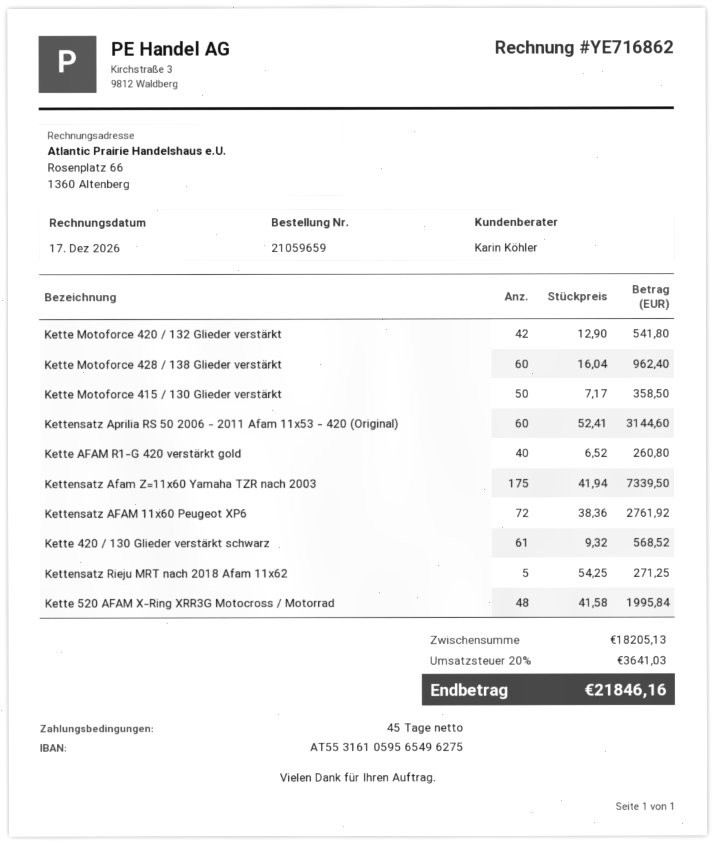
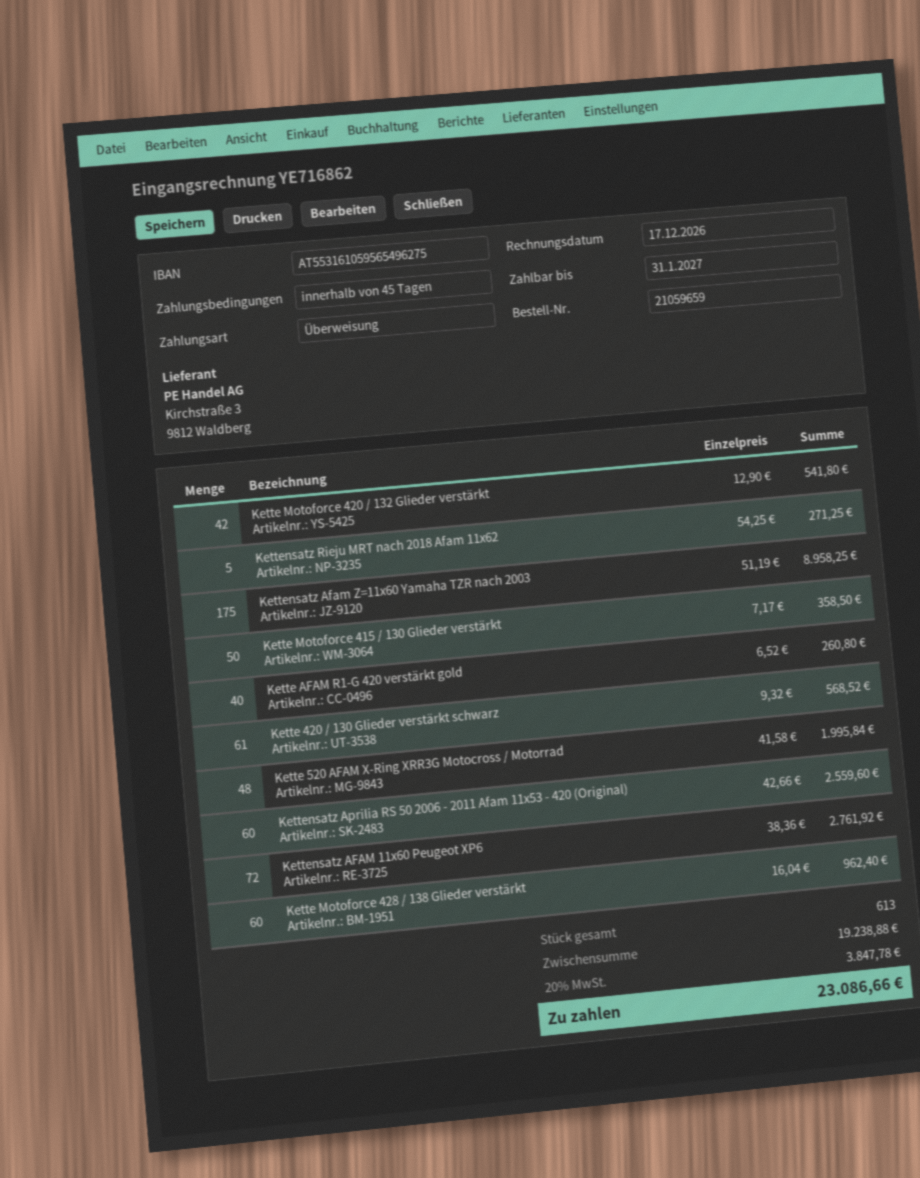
Kettensatz Aprilia RS 50 2006 - 2011 Afam 11x53 - 420 (Original): 60 x 52.41 = 3144.60 -> 60 x 42.66 = 2559.60
Kettensatz Afam Z=11x60 Yamaha TZR nach 2003: 175 x 41.94 = 7339.50 -> 175 x 51.19 = 8958.25
subtotal: 18205.13 -> 19238.88
tax: 20% = 3641.03 -> 20% = 3847.78
total: 21846.16 -> 23086.66

